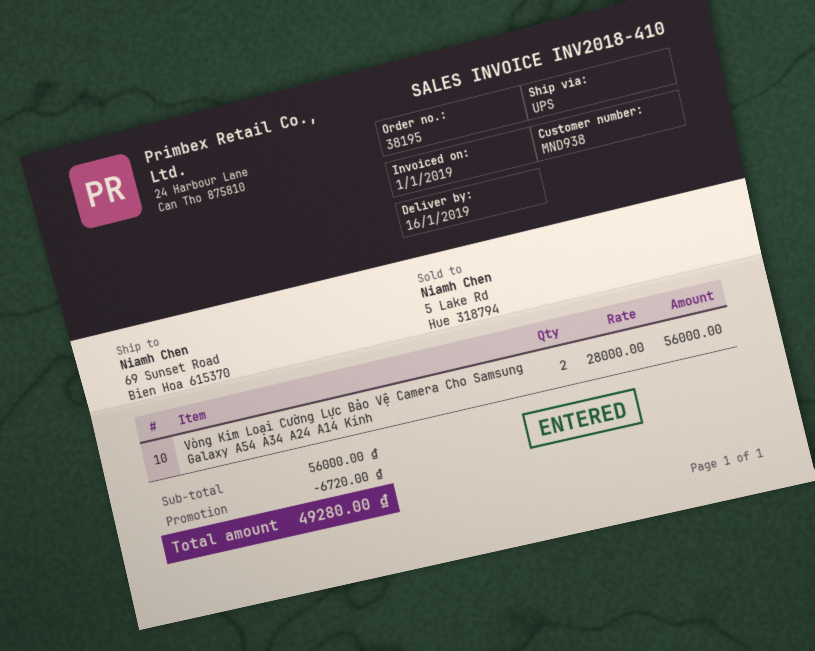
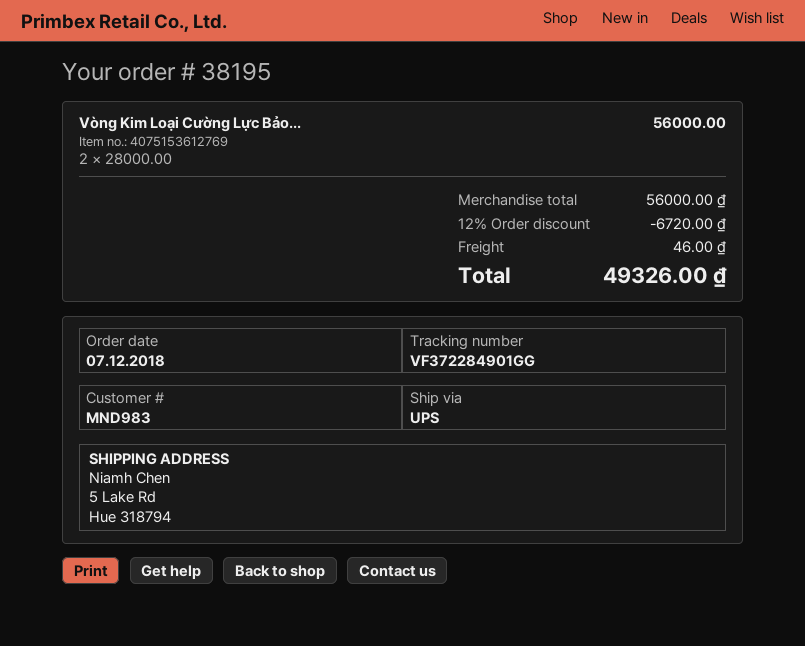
customer number: MND938 -> MND983
ship to: 69 Sunset Road, Bien Hoa 615370 -> 5 Lake Rd, Hue 318794
shipping: none -> 46.00
total: 49280.00 -> 49326.00

